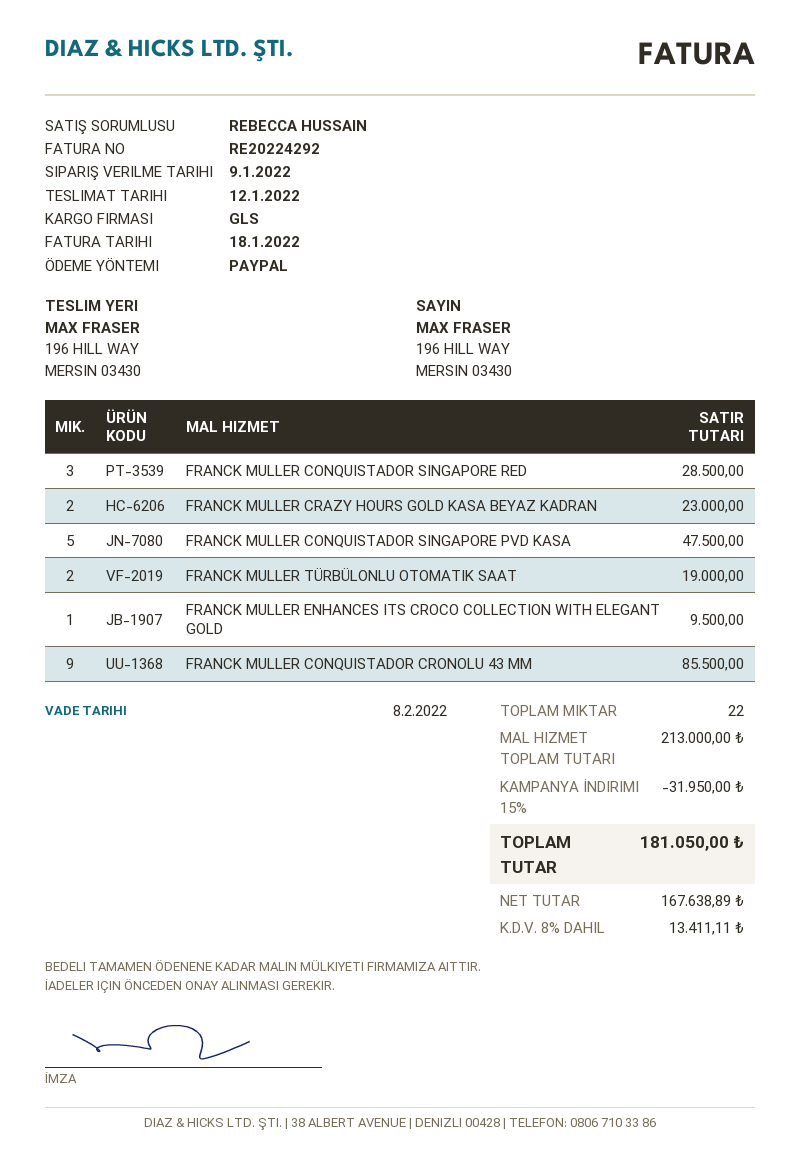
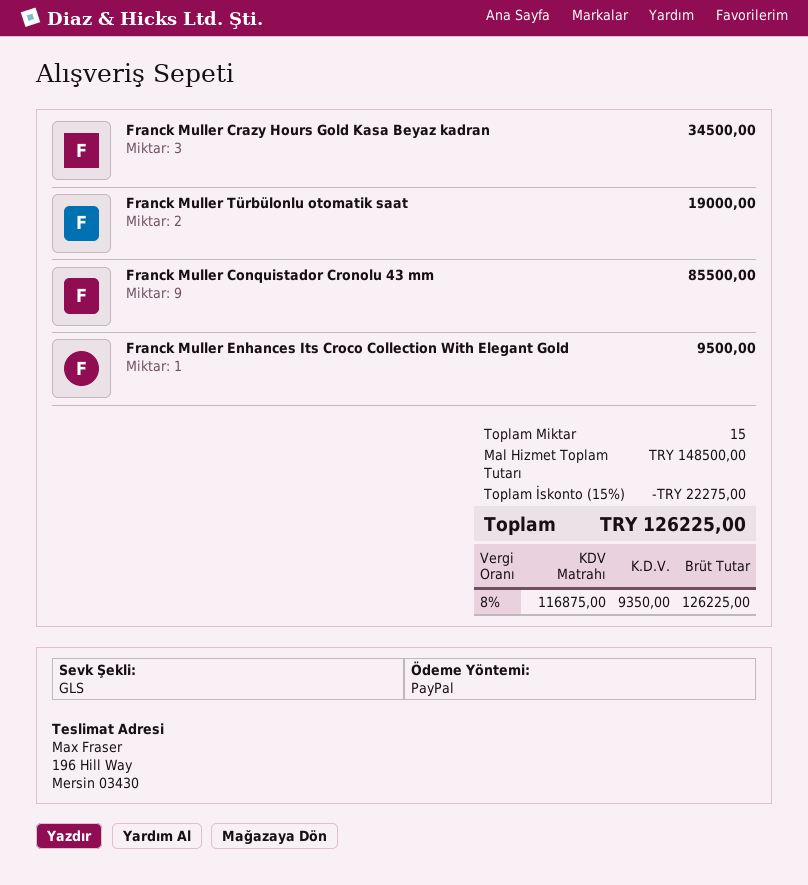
FRANCK MULLER CONQUISTADOR SINGAPORE RED: 3 for 28500.00 -> none
FRANCK MULLER CRAZY HOURS GOLD KASA BEYAZ KADRAN: 2 for 23000.00 -> 3 for 34500.00
FRANCK MULLER CONQUISTADOR SINGAPORE PVD KASA: 5 for 47500.00 -> none
total quantity: 22 -> 15
subtotal: 213000.00 -> 148500.00
discount: 15% = 31950.00 -> 15% = 22275.00
net: 167638.89 -> 116875.00
tax: 8% = 13411.11 -> 8% = 9350.00
total: 181050.00 -> 126225.00

